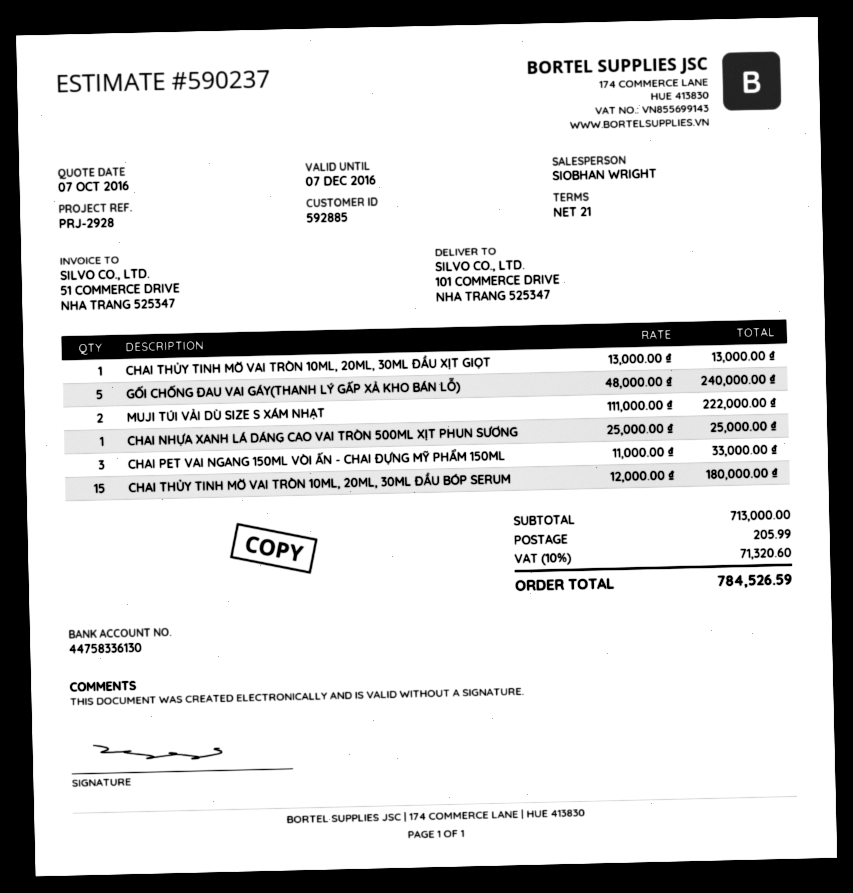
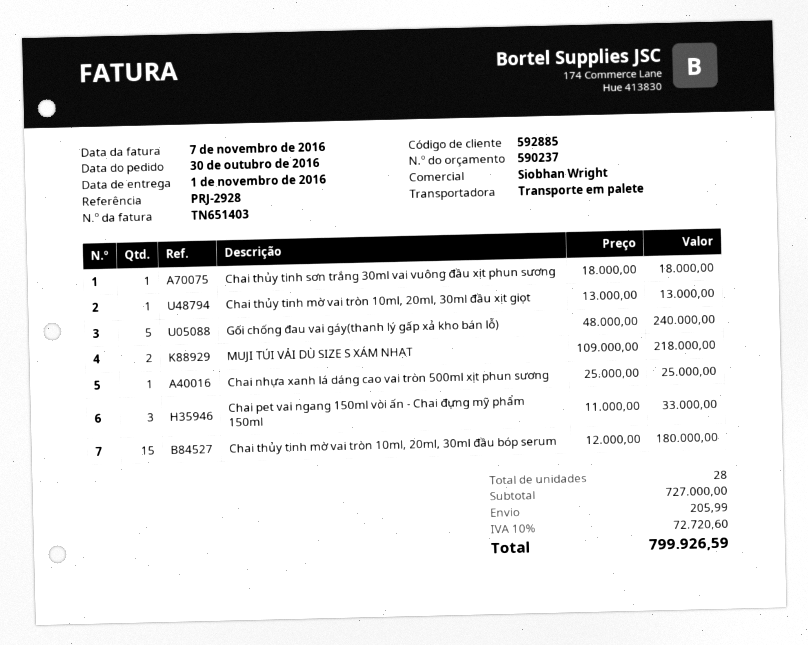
MUJI TÚI VẢI DÙ SIZE S XÁM NHẠT: 2 x 111000.00 = 222000.00 -> 2 x 109000.00 = 218000.00
Chai thủy tinh sơn trắng 30ml vai vuông đầu xịt phun sương: none -> 1 x 18000.00 = 18000.00
subtotal: 713000.00 -> 727000.00
tax: 10% = 71320.60 -> 10% = 72720.60
total: 784526.59 -> 799926.59

